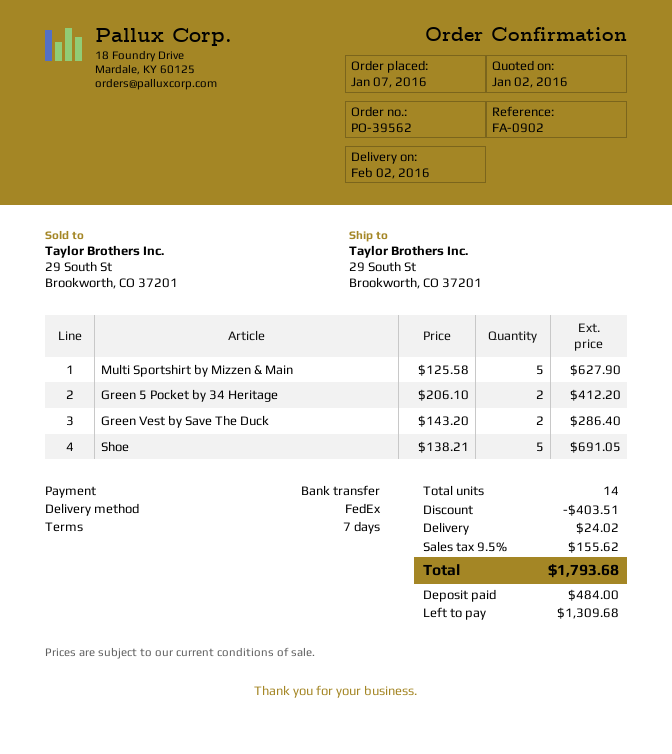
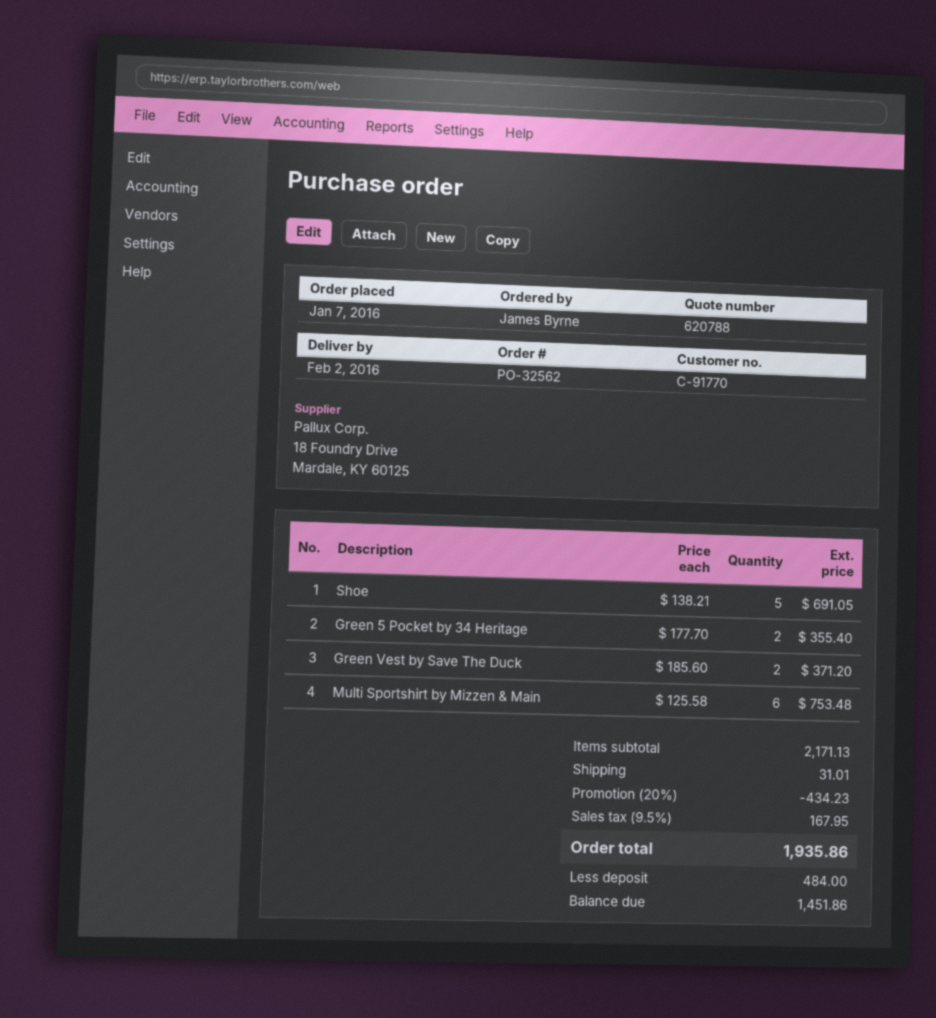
order number: PO-39562 -> PO-32562
Multi Sportshirt by Mizzen & Main: 5 x 125.58 = 627.90 -> 6 x 125.58 = 753.48
Green 5 Pocket by 34 Heritage: 2 x 206.10 = 412.20 -> 2 x 177.70 = 355.40
Green Vest by Save The Duck: 2 x 143.20 = 286.40 -> 2 x 185.60 = 371.20
discount: 403.51 -> 434.23
shipping: 24.02 -> 31.01
tax: 9.5% = 155.62 -> 9.5% = 167.95
total: 1793.68 -> 1935.86
balance: 1309.68 -> 1451.86

